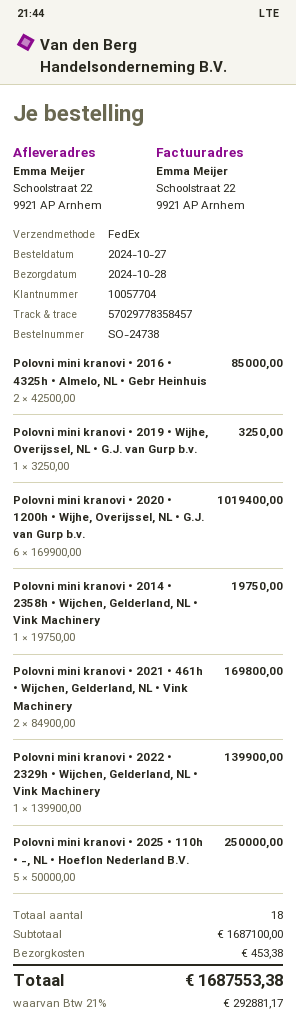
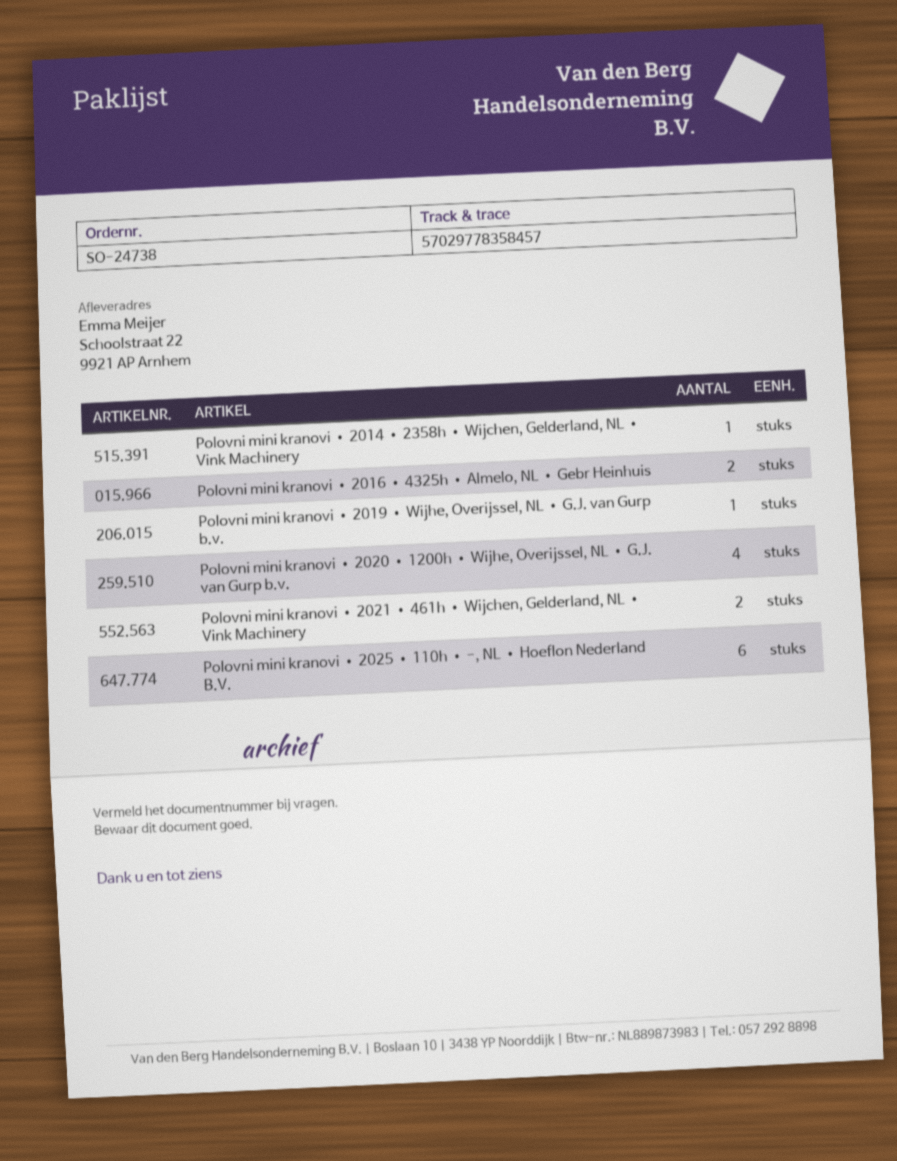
Polovni mini kranovi • 2020 • 1200h • Wijhe, Overijssel, NL • G.J. van Gurp b.v.: 6 -> 4
Polovni mini kranovi • 2022 • 2329h • Wijchen, Gelderland, NL • Vink Machinery: 1 -> none
Polovni mini kranovi • 2025 • 110h • -, NL • Hoeflon Nederland B.V.: 5 -> 6

